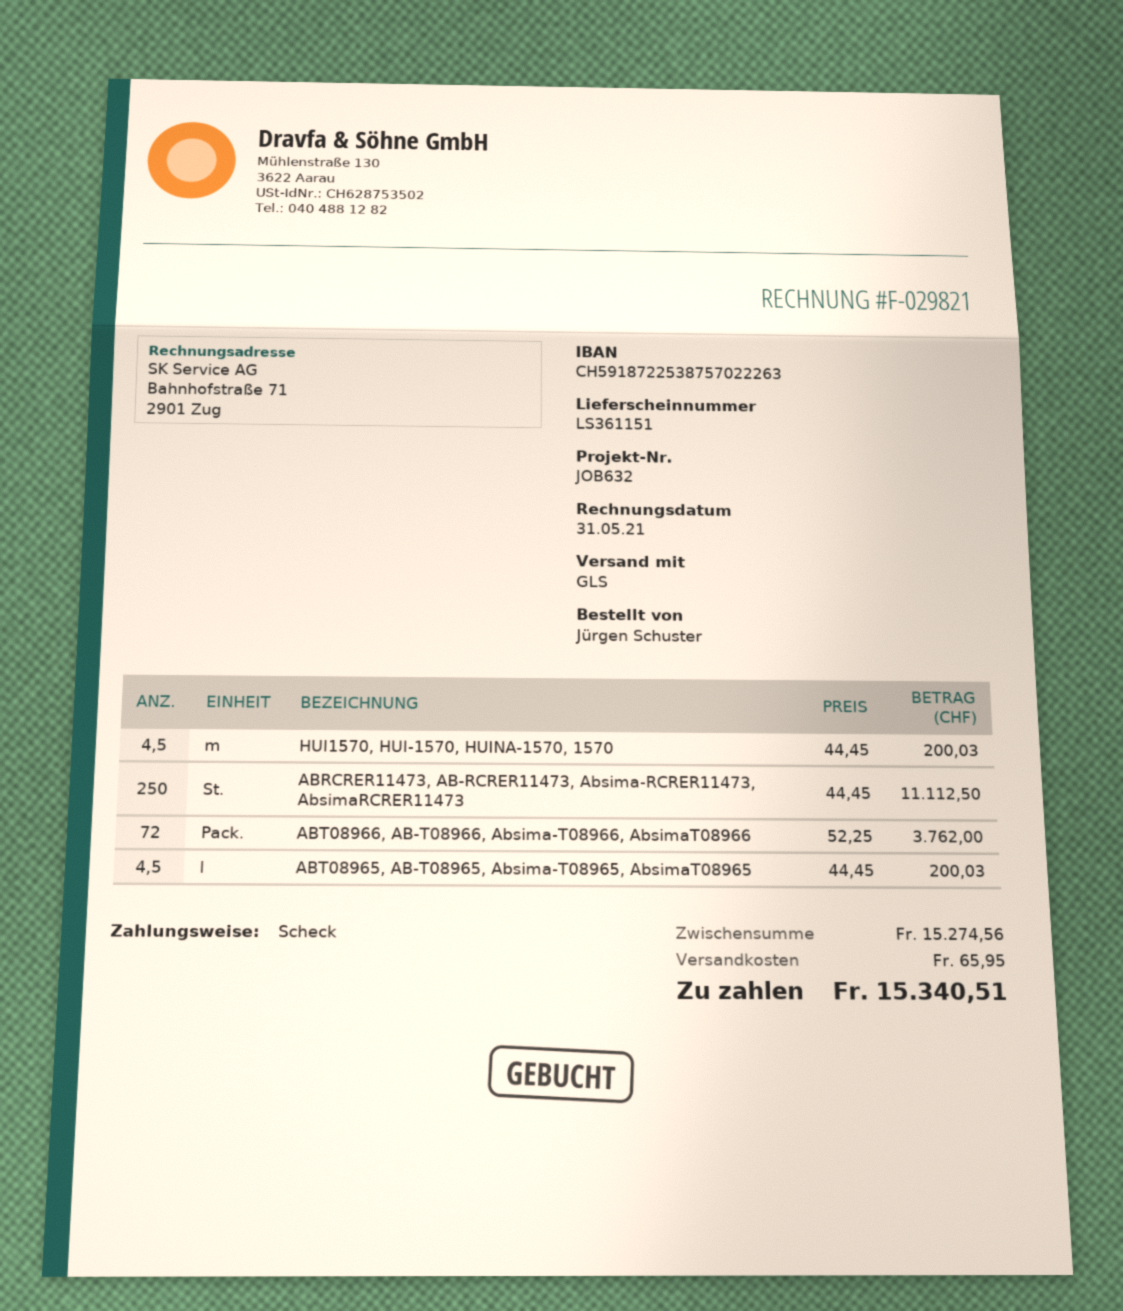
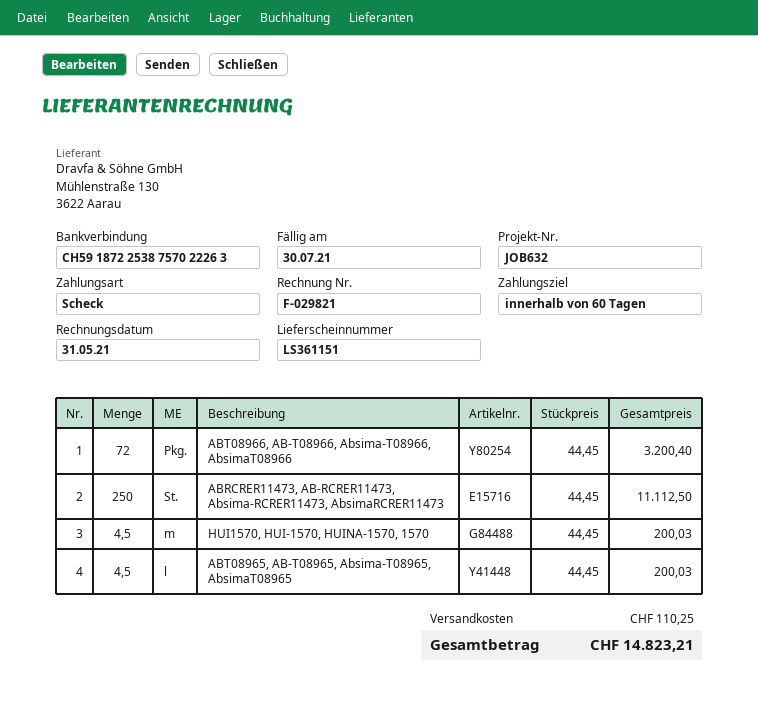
ABT08966, AB-T08966, Absima-T08966, AbsimaT08966: 72 x 52.25 = 3762.00 -> 72 x 44.45 = 3200.40
shipping: 65.95 -> 110.25
total: 15340.51 -> 14823.21

